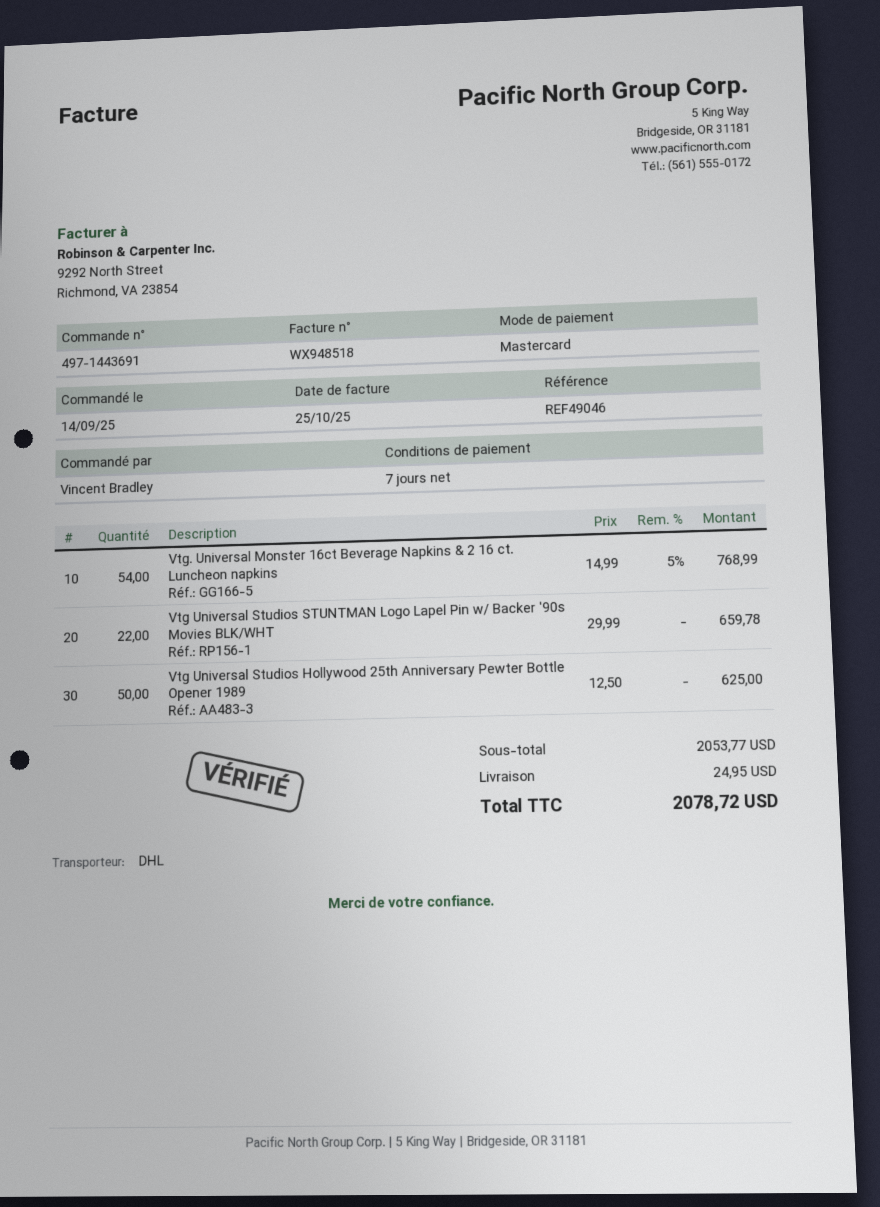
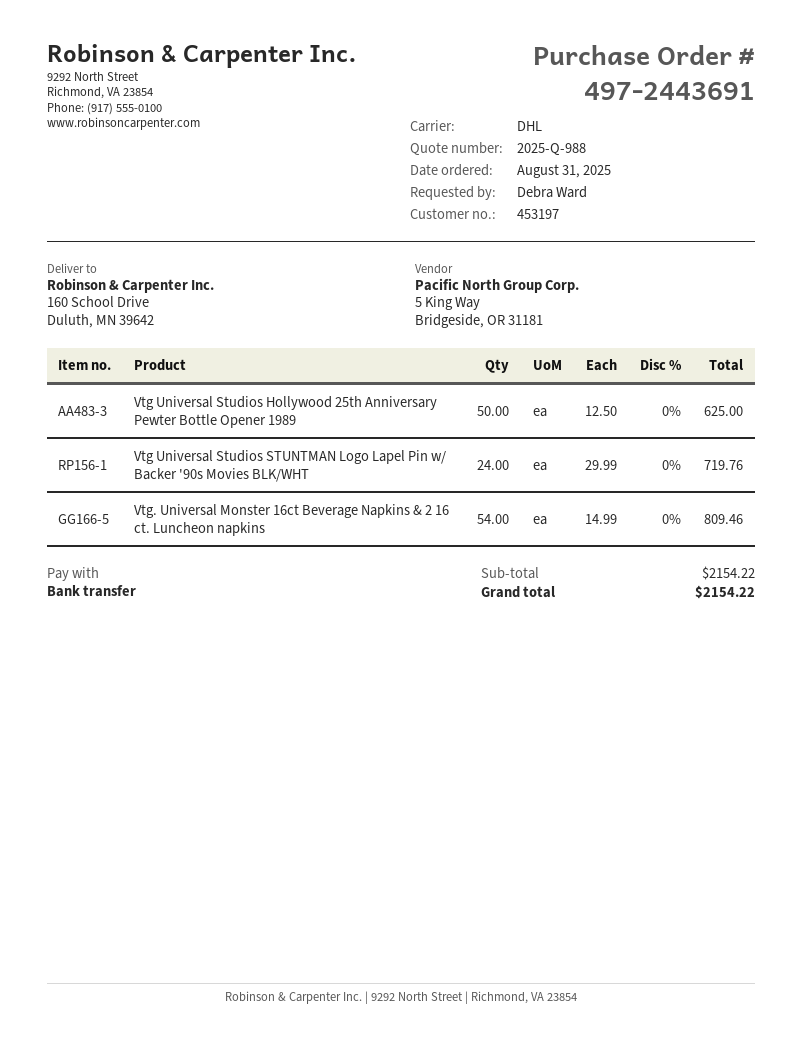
order number: 497-1443691 -> 497-2443691
order date: 2025-09-14 -> 2025-08-31
ordered by: Vincent Bradley -> Debra Ward
payment method: Mastercard -> bank transfer
Vtg. Universal Monster 16ct Beverage Napkins & 2 16 ct. Luncheon napkins: 54 x 14.99 - 5% = 768.99 -> 54 x 14.99 = 809.46
Vtg Universal Studios STUNTMAN Logo Lapel Pin w/ Backer '90s Movies BLK/WHT: 22 x 29.99 = 659.78 -> 24 x 29.99 = 719.76
subtotal: 2053.77 -> 2154.22
shipping: 24.95 -> none
total: 2078.72 -> 2154.22

